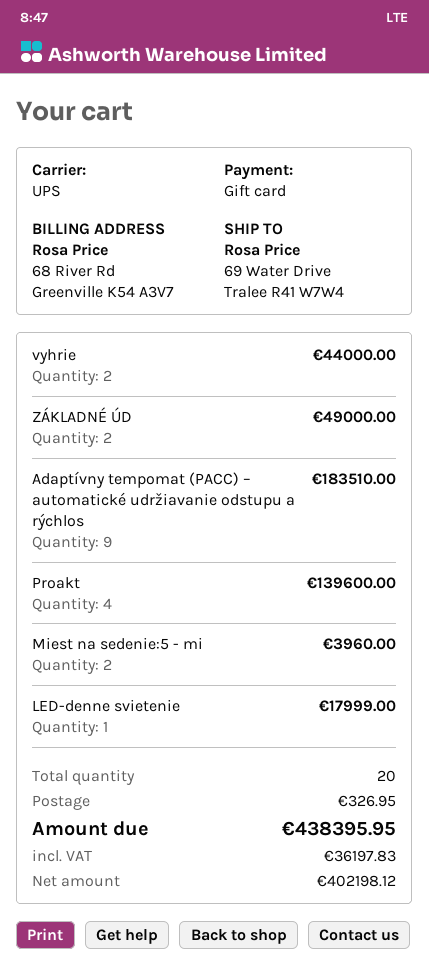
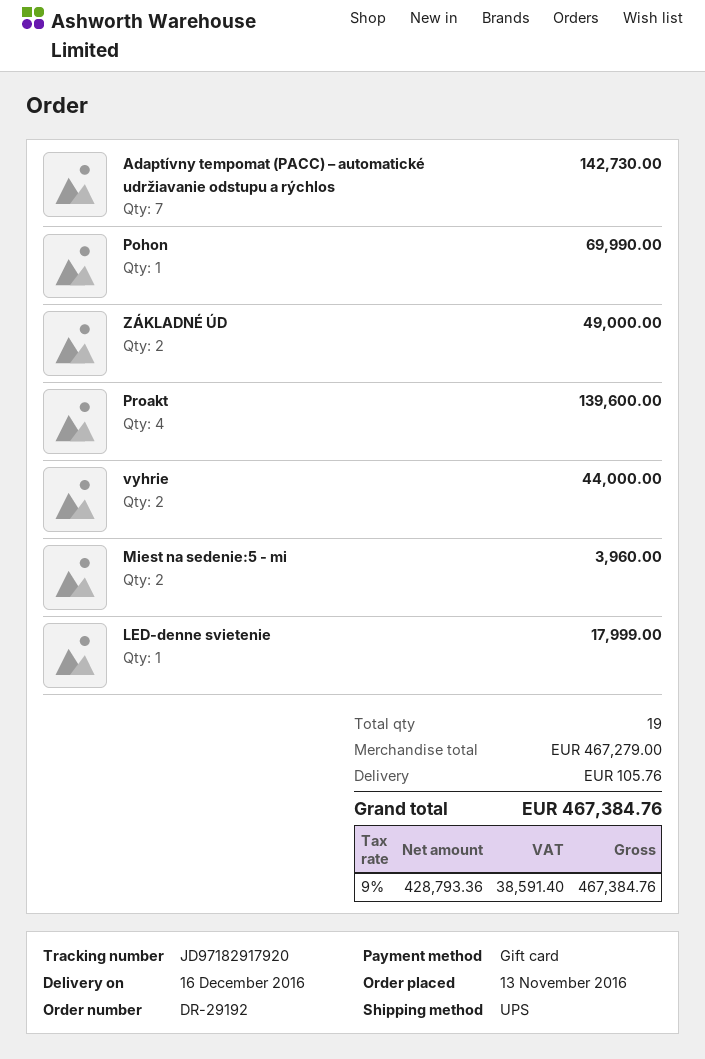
Adaptívny tempomat (PACC) – automatické udržiavanie odstupu a rýchlos: 9 for 183510.00 -> 7 for 142730.00
Pohon: none -> 1 for 69990.00
total quantity: 20 -> 19
shipping: 326.95 -> 105.76
net: 402198.12 -> 428793.36
tax: 36197.83 -> 38591.40
total: 438395.95 -> 467384.76

